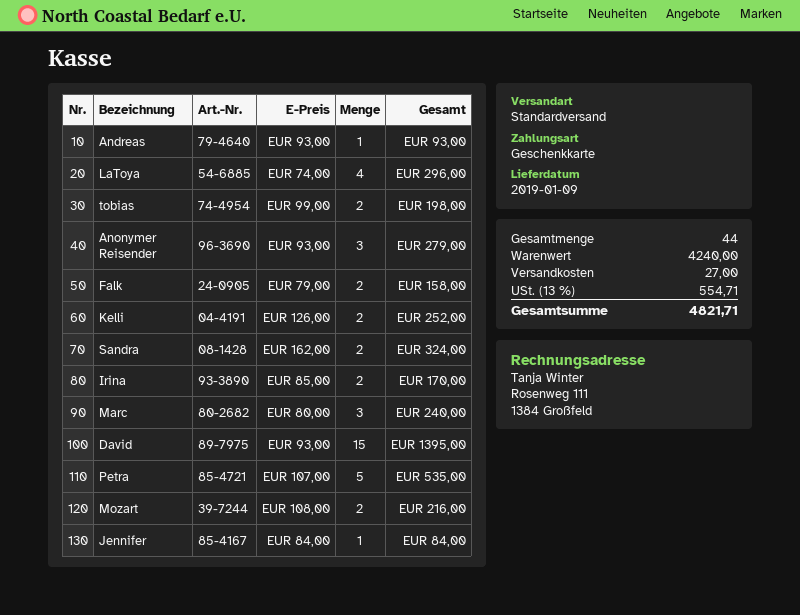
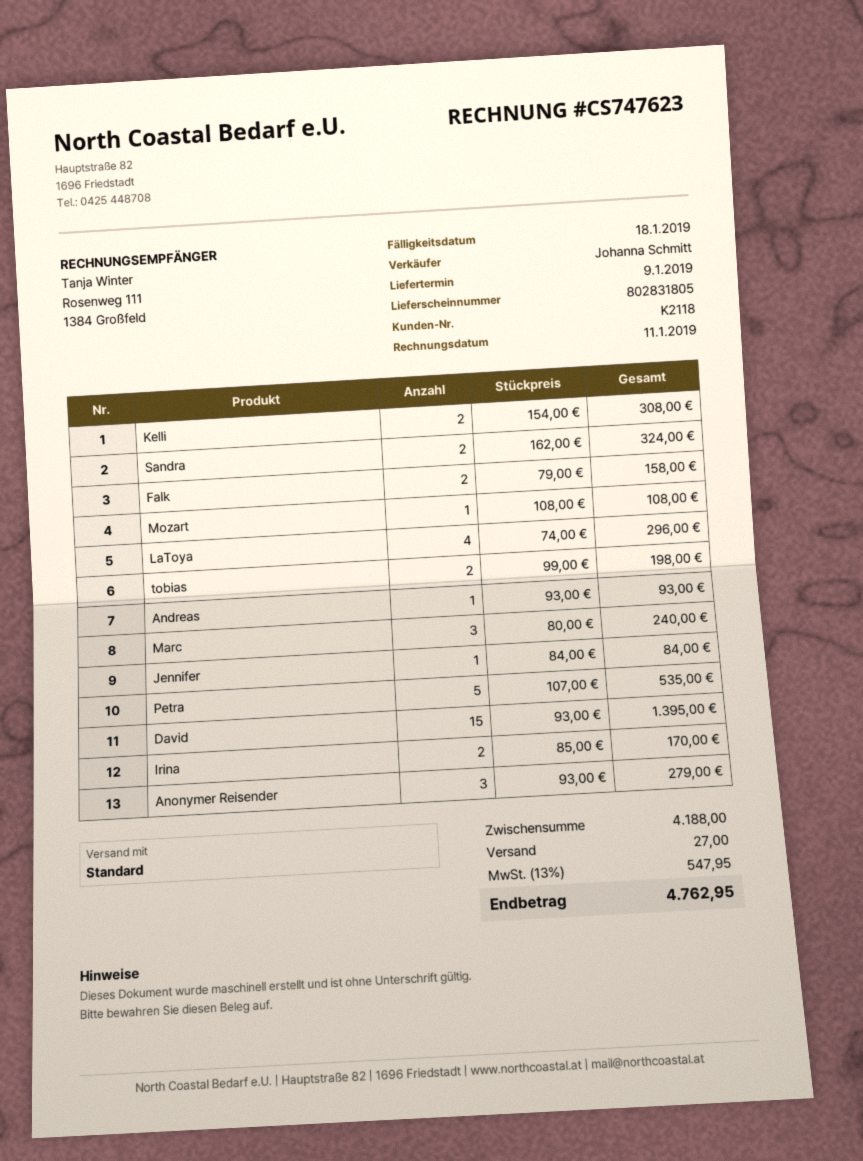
Kelli: 2 x 126.00 = 252.00 -> 2 x 154.00 = 308.00
Mozart: 2 x 108.00 = 216.00 -> 1 x 108.00 = 108.00
subtotal: 4240.00 -> 4188.00
tax: 13% = 554.71 -> 13% = 547.95
total: 4821.71 -> 4762.95

